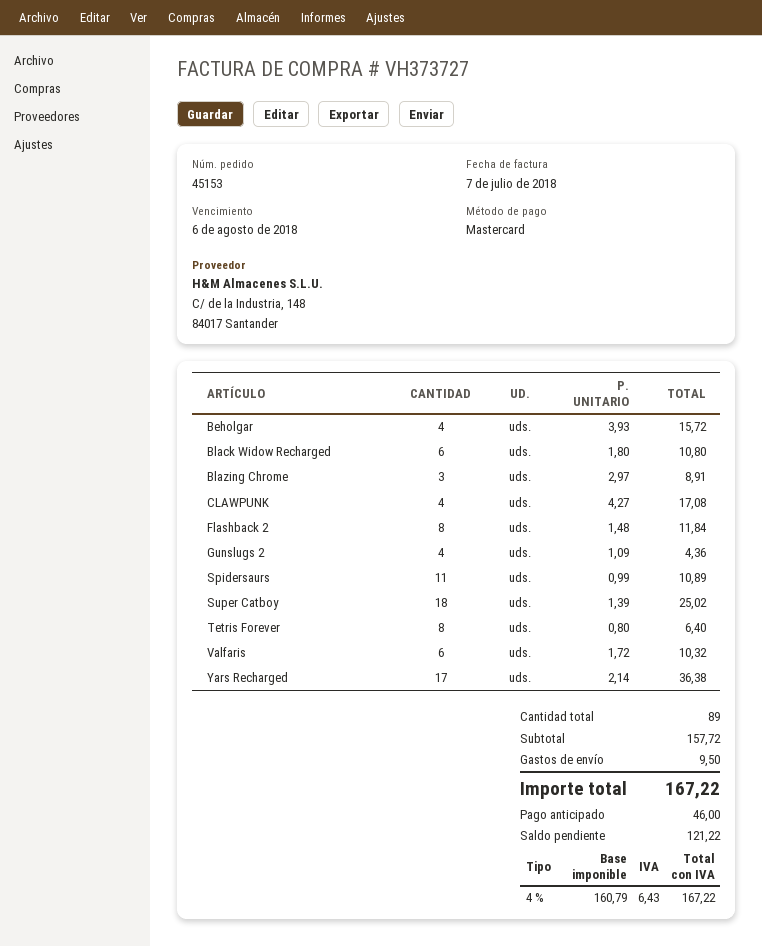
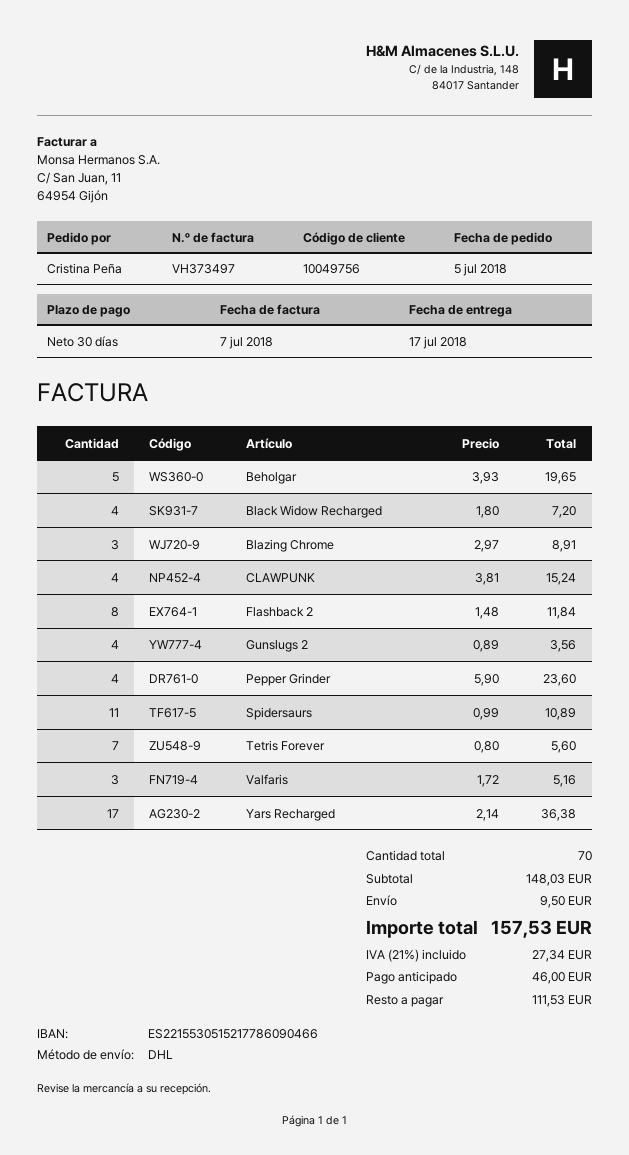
invoice number: VH373727 -> VH373497
Beholgar: 4 x 3.93 = 15.72 -> 5 x 3.93 = 19.65
Black Widow Recharged: 6 x 1.80 = 10.80 -> 4 x 1.80 = 7.20
CLAWPUNK: 4 x 4.27 = 17.08 -> 4 x 3.81 = 15.24
Gunslugs 2: 4 x 1.09 = 4.36 -> 4 x 0.89 = 3.56
Super Catboy: 18 x 1.39 = 25.02 -> none
Tetris Forever: 8 x 0.80 = 6.40 -> 7 x 0.80 = 5.60
Valfaris: 6 x 1.72 = 10.32 -> 3 x 1.72 = 5.16
Pepper Grinder: none -> 4 x 5.90 = 23.60
total quantity: 89 -> 70
subtotal: 157.72 -> 148.03
tax: 4% = 6.43 -> 21% = 27.34
total: 167.22 -> 157.53
balance: 121.22 -> 111.53

